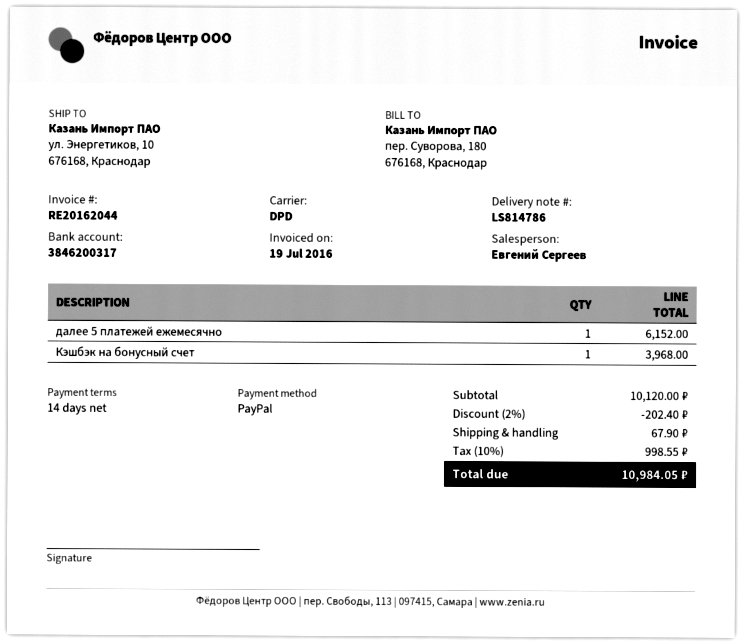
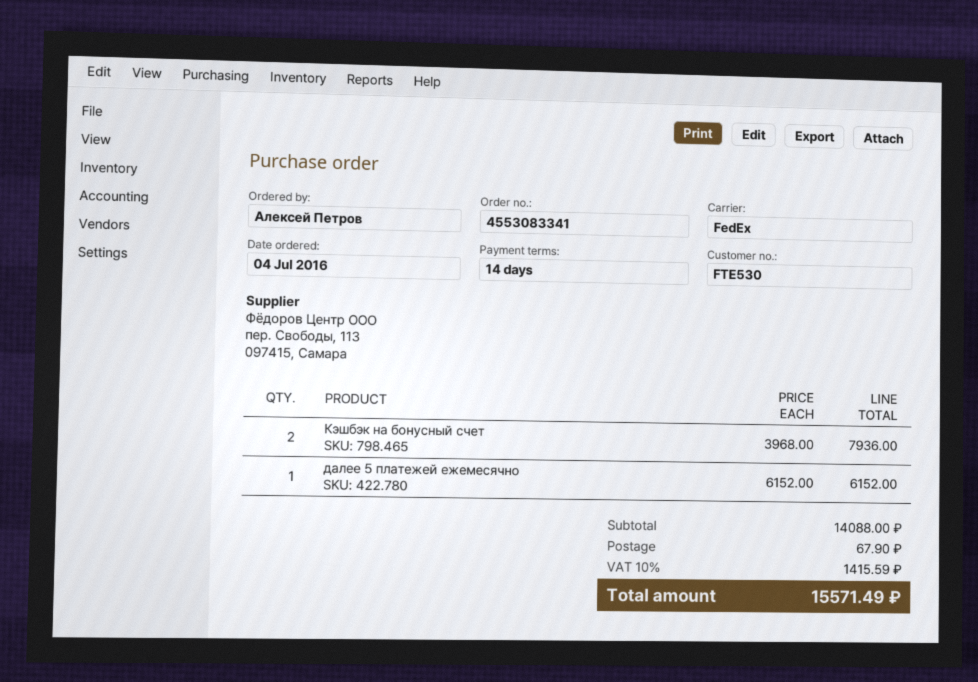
shipping method: DPD -> FedEx
Кэшбэк на бонусный счет: 1 for 3968.00 -> 2 for 7936.00
subtotal: 10120.00 -> 14088.00
discount: 2% = 202.40 -> none
tax: 10% = 998.55 -> 10% = 1415.59
total: 10984.05 -> 15571.49

